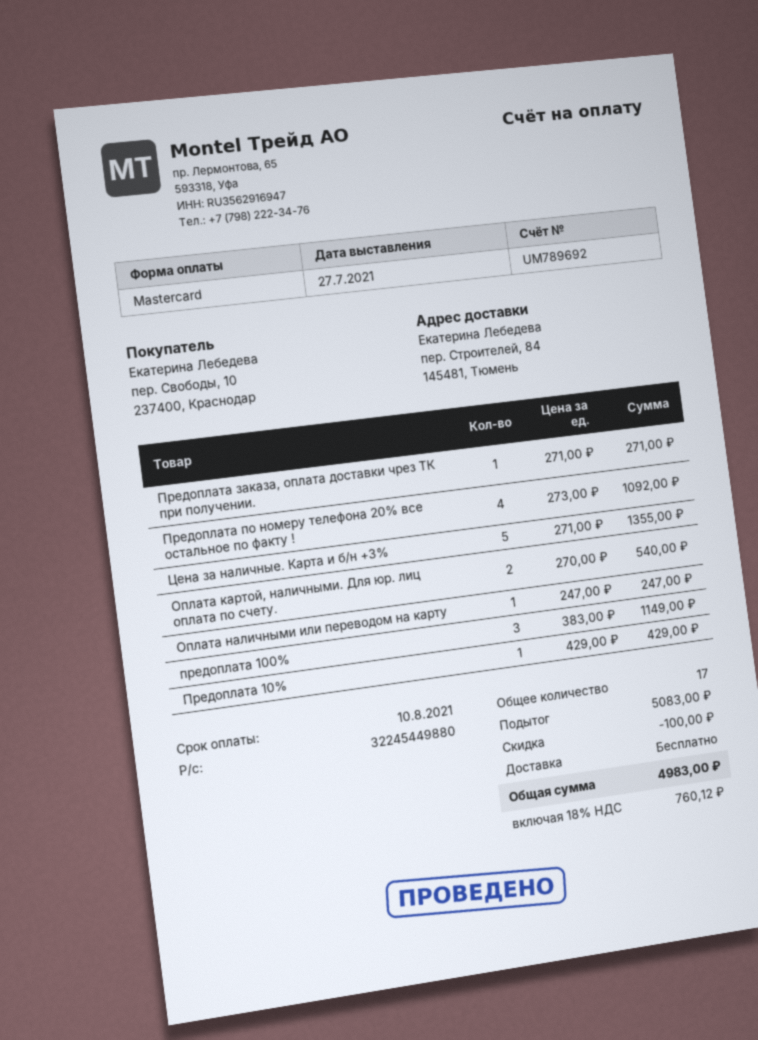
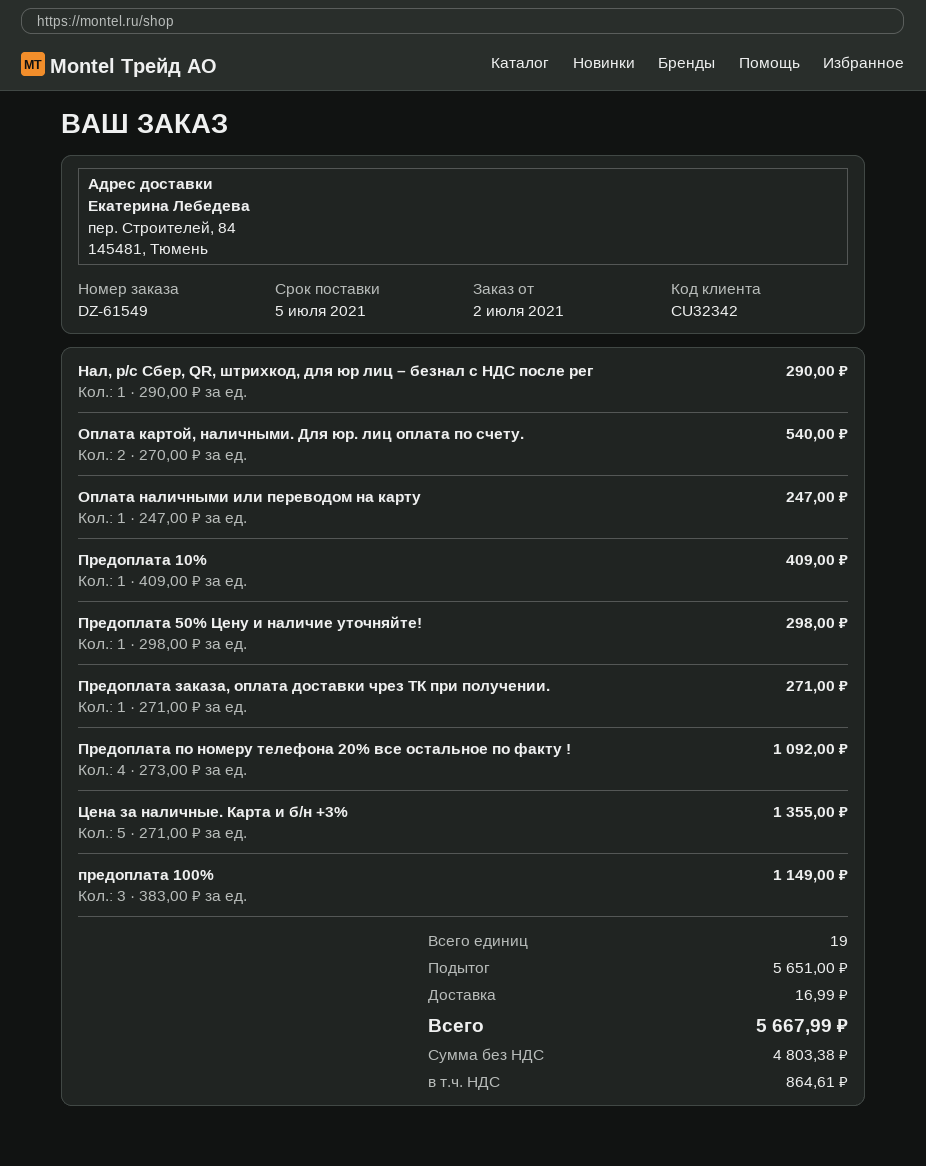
Предоплата 10%: 1 x 429.00 = 429.00 -> 1 x 409.00 = 409.00
Нал, р/с Сбер, QR, штрихкод, для юр лиц – безнал с НДС после рег: none -> 1 x 290.00 = 290.00
Предоплата 50% Цену и наличие уточняйте!: none -> 1 x 298.00 = 298.00
total quantity: 17 -> 19
subtotal: 5083.00 -> 5651.00
discount: 100.00 -> none
shipping: 0.00 -> 16.99
tax: 760.12 -> 864.61
total: 4983.00 -> 5667.99

